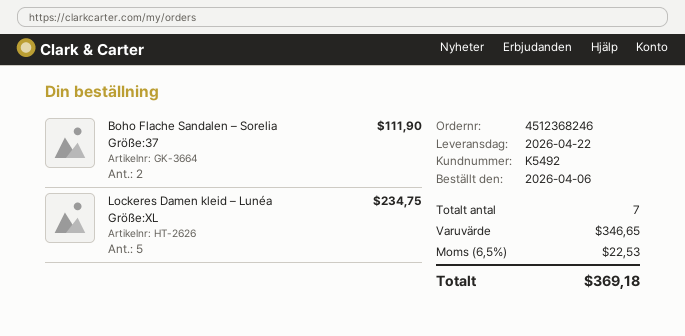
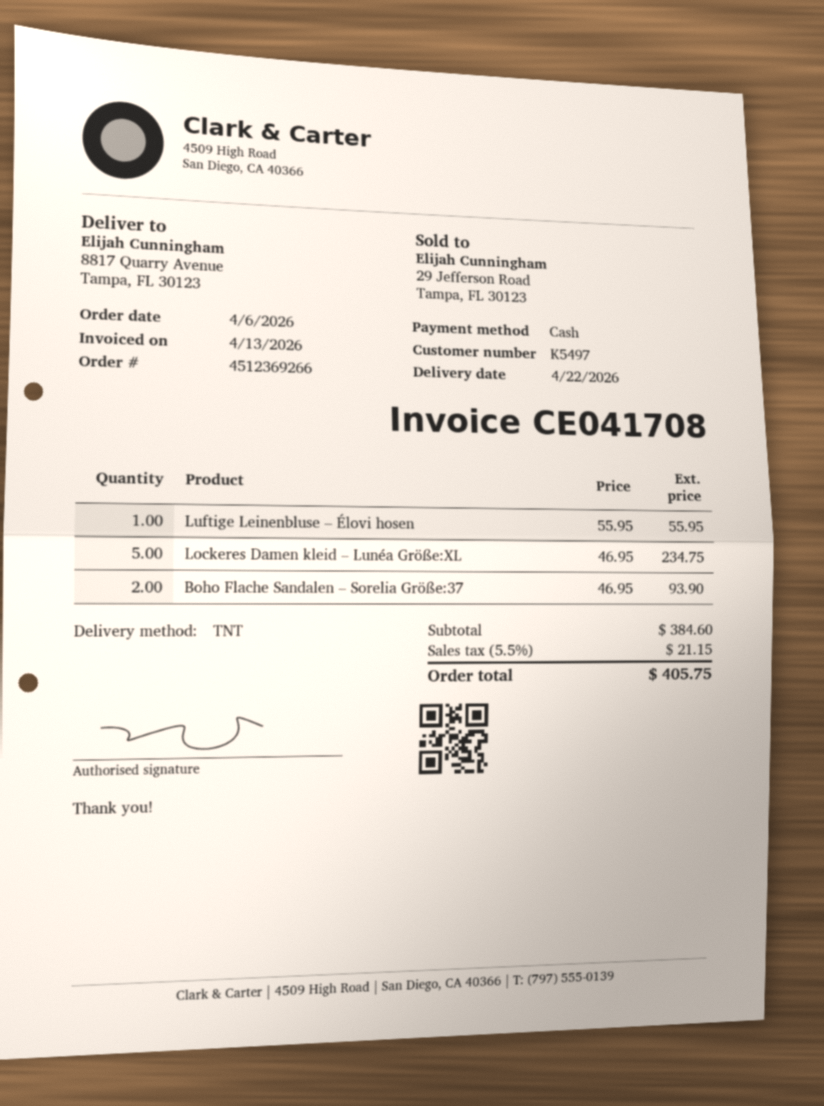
order number: 4512368246 -> 4512369266
customer number: K5492 -> K5497
Boho Flache Sandalen – Sorelia Größe:37: 2 for 111.90 -> 2 for 93.90
Luftige Leinenbluse – Élovi hosen: none -> 1 for 55.95
subtotal: 346.65 -> 384.60
tax: 6.5% = 22.53 -> 5.5% = 21.15
total: 369.18 -> 405.75

